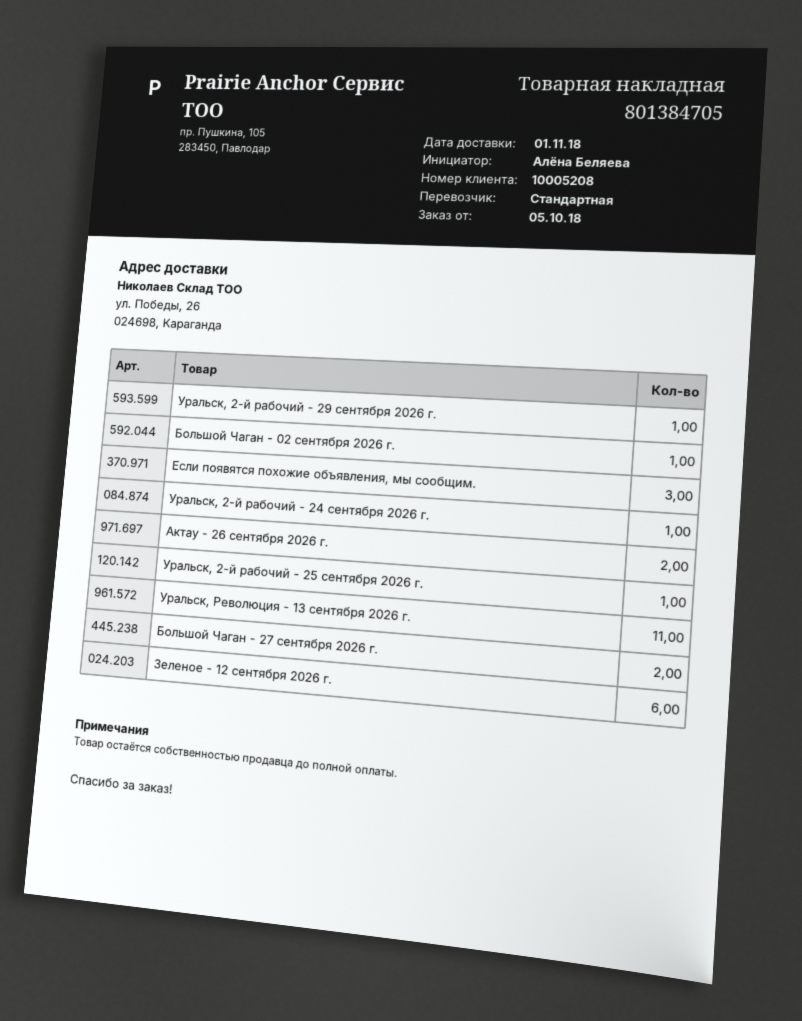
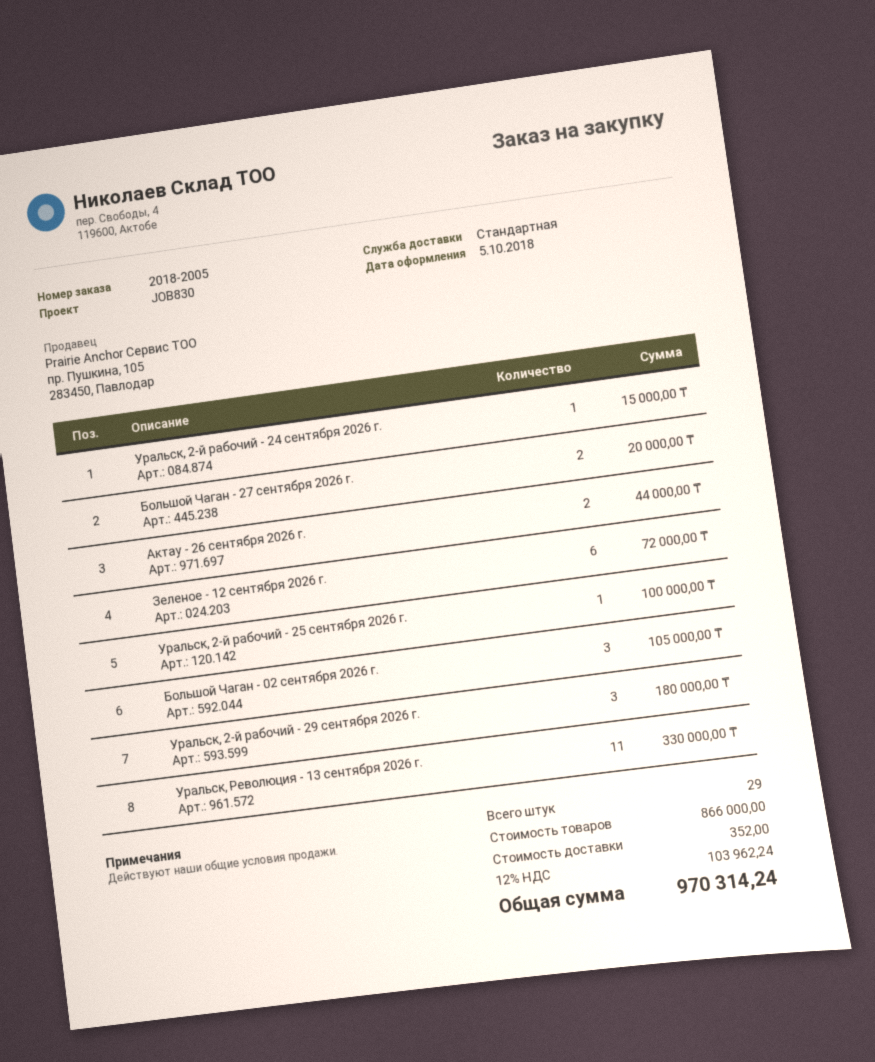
Уральск, 2-й рабочий - 29 сентября 2026 г.: 1 -> 3
Большой Чаган - 02 сентября 2026 г.: 1 -> 3
Если появятся похожие объявления, мы сообщим.: 3 -> none

